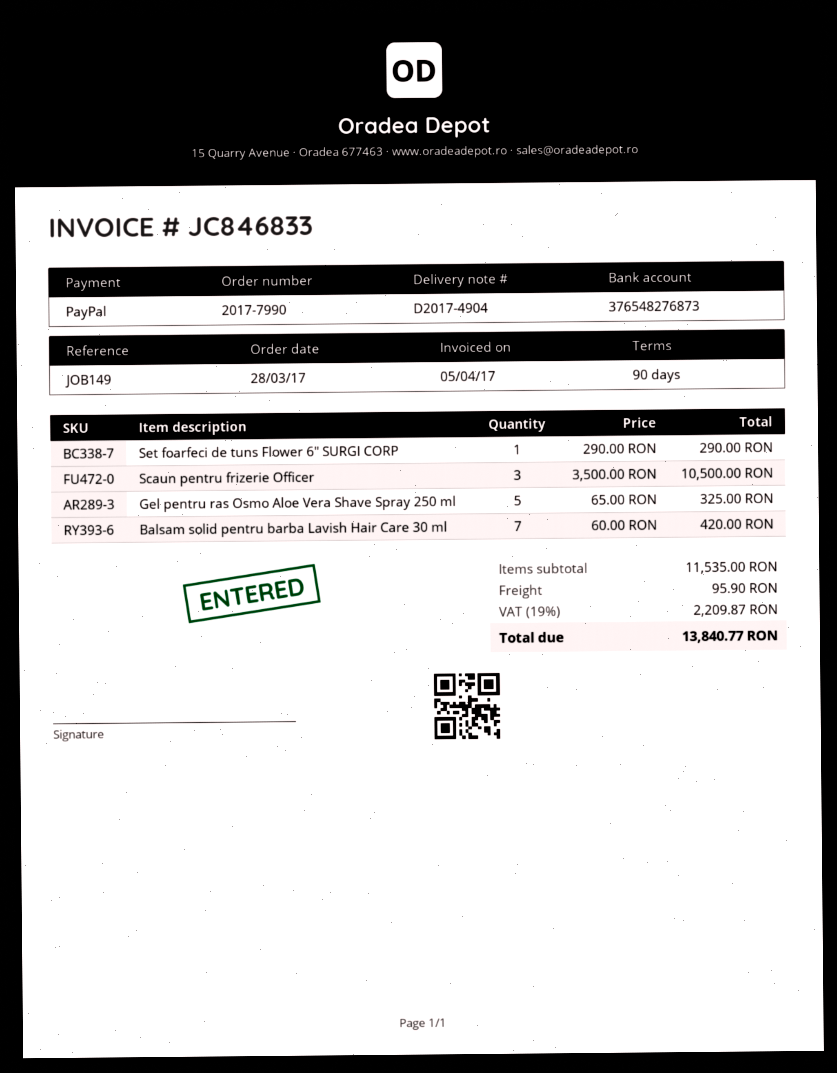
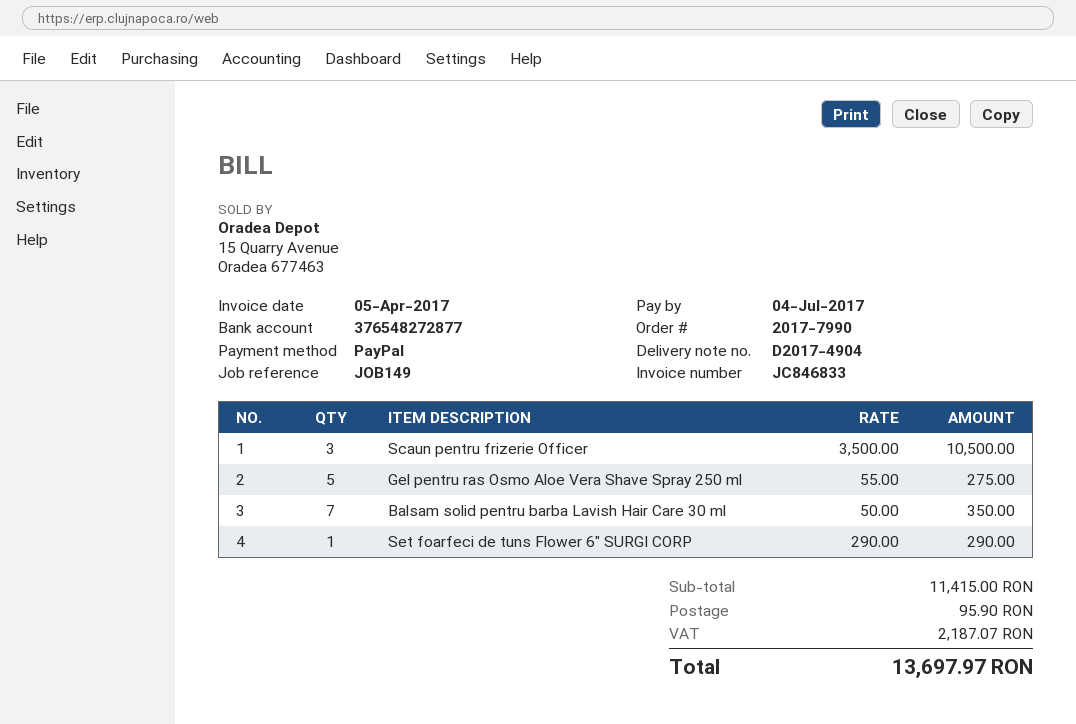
bank account: 376548276873 -> 376548272877
Gel pentru ras Osmo Aloe Vera Shave Spray 250 ml: 5 x 65.00 = 325.00 -> 5 x 55.00 = 275.00
Balsam solid pentru barba Lavish Hair Care 30 ml: 7 x 60.00 = 420.00 -> 7 x 50.00 = 350.00
subtotal: 11535.00 -> 11415.00
tax: 2209.87 -> 2187.07
total: 13840.77 -> 13697.97

